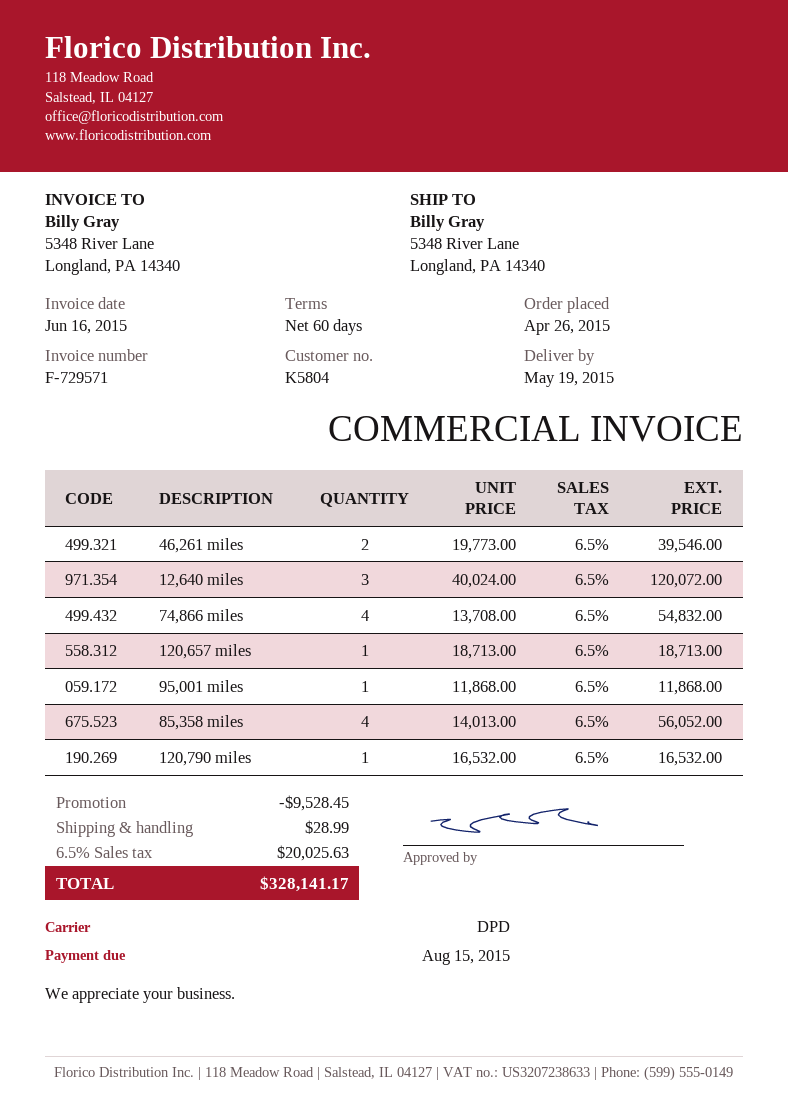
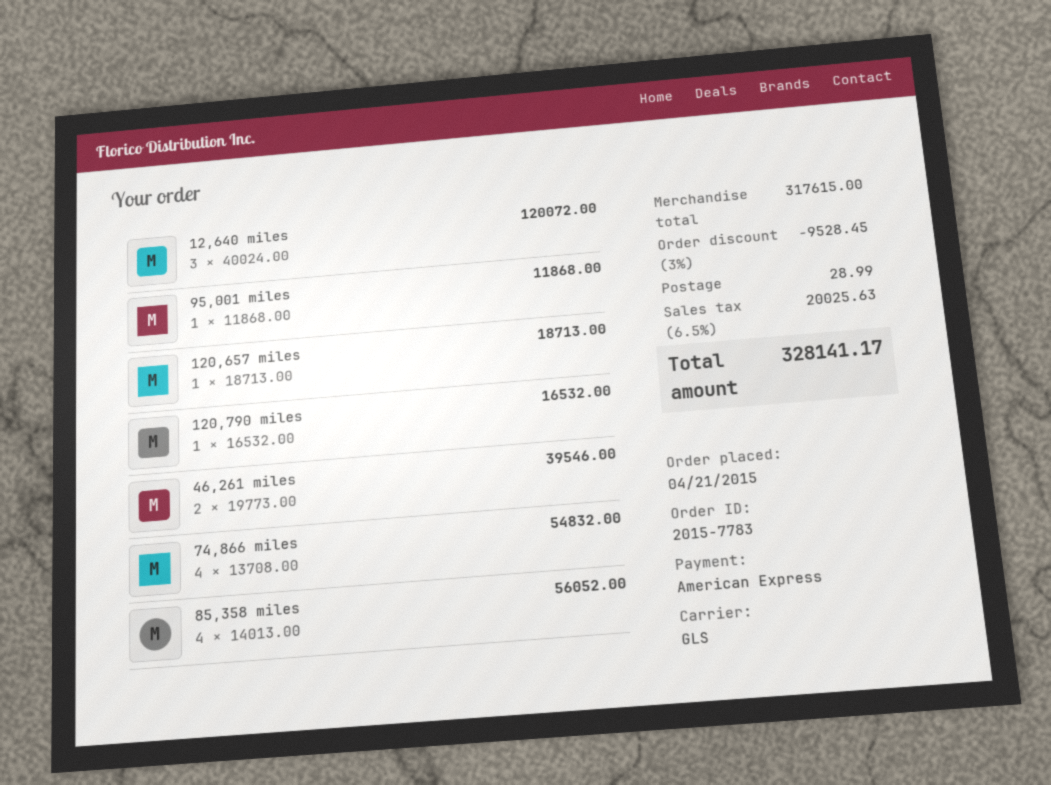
order date: 2015-04-26 -> 2015-04-21
shipping method: DPD -> GLS

